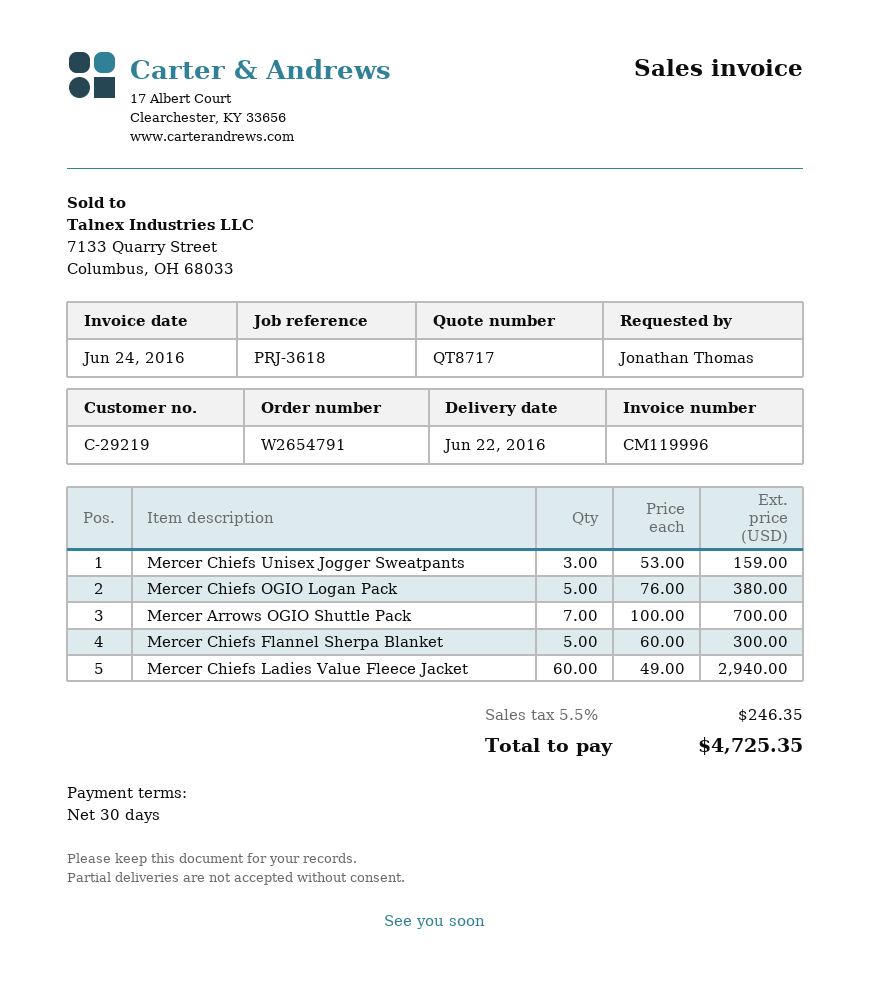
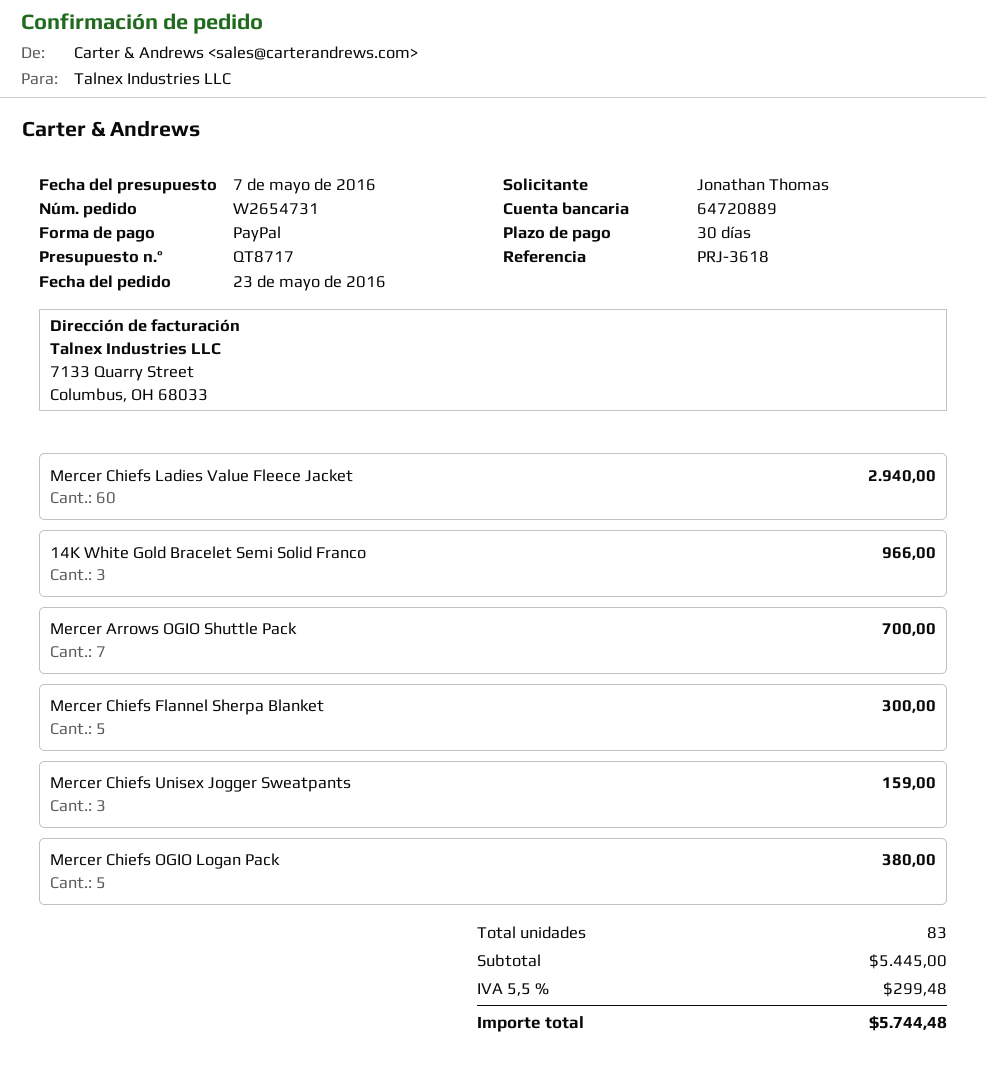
order number: W2654791 -> W2654731
14K White Gold Bracelet Semi Solid Franco: none -> 3 for 966.00
tax: 5.5% = 246.35 -> 5.5% = 299.48
total: 4725.35 -> 5744.48

